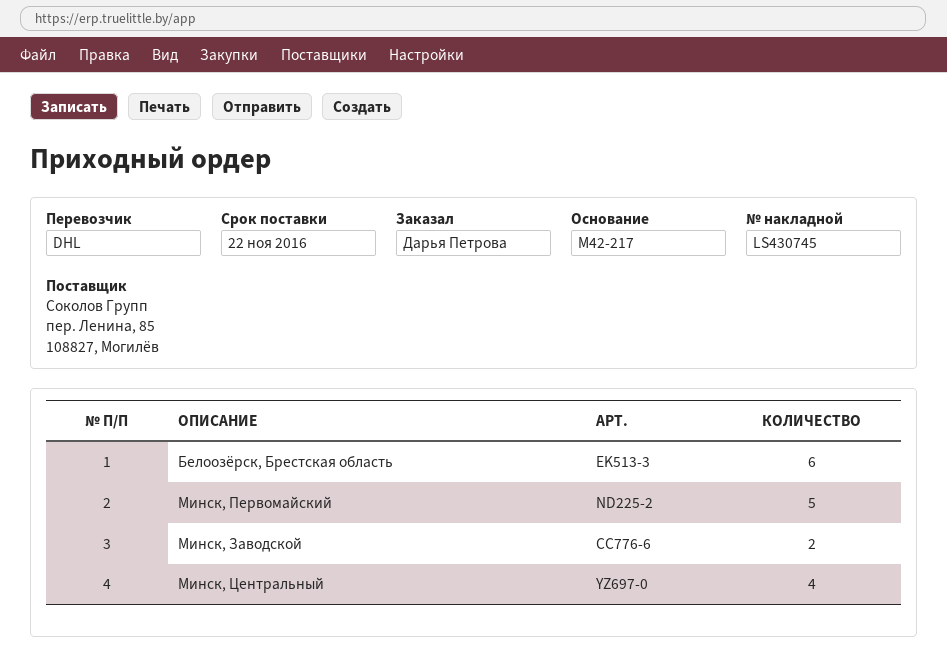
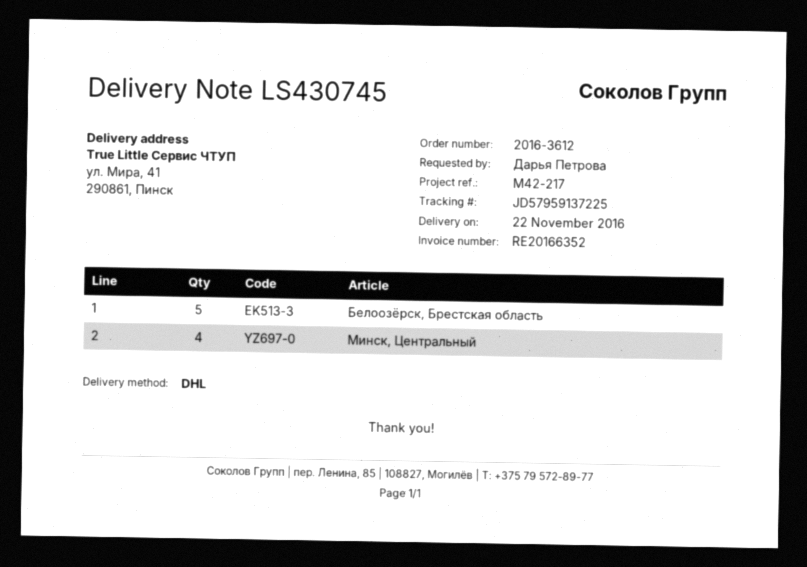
Белоозёрск, Брестская область: 6 -> 5
Минск, Первомайский: 5 -> none
Минск, Заводской: 2 -> none

